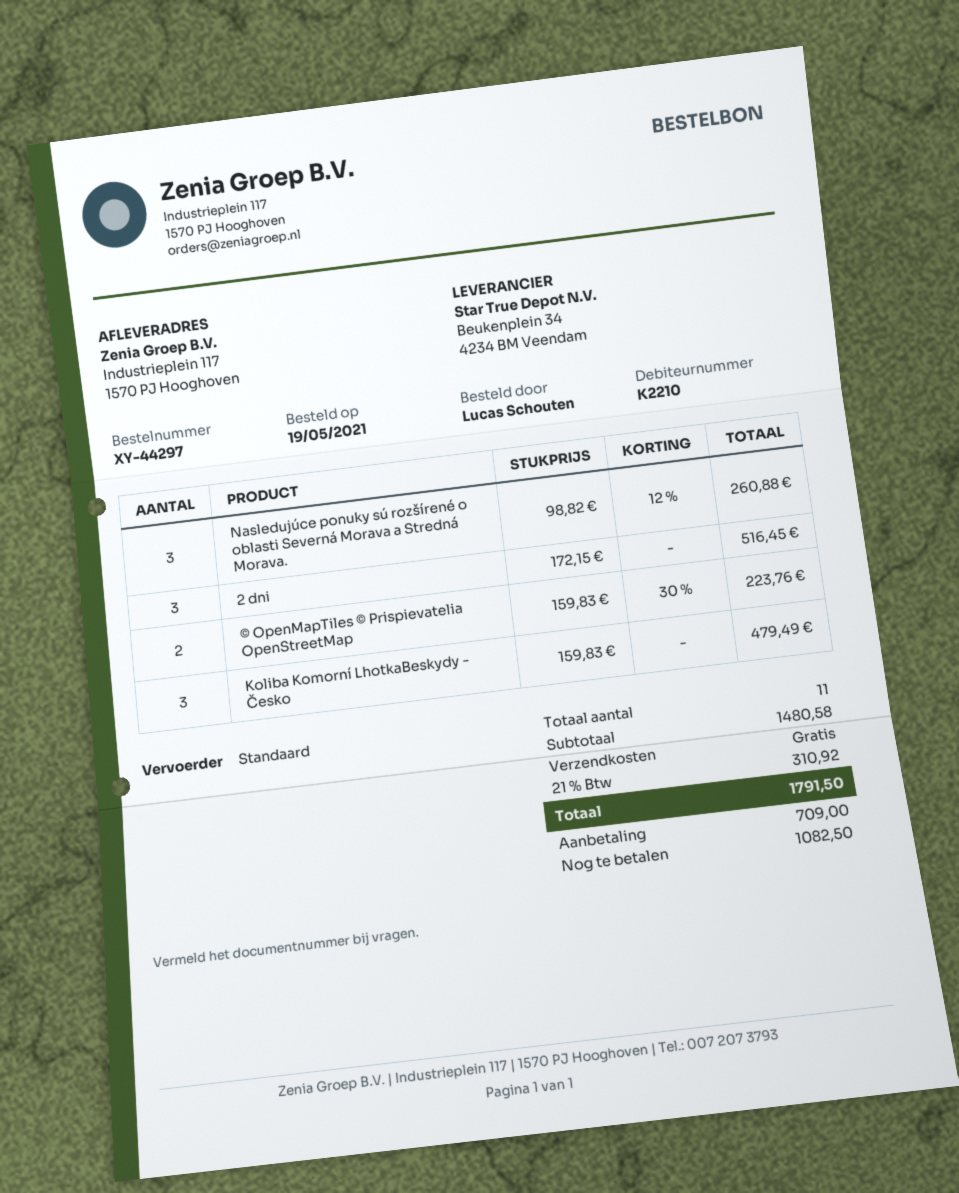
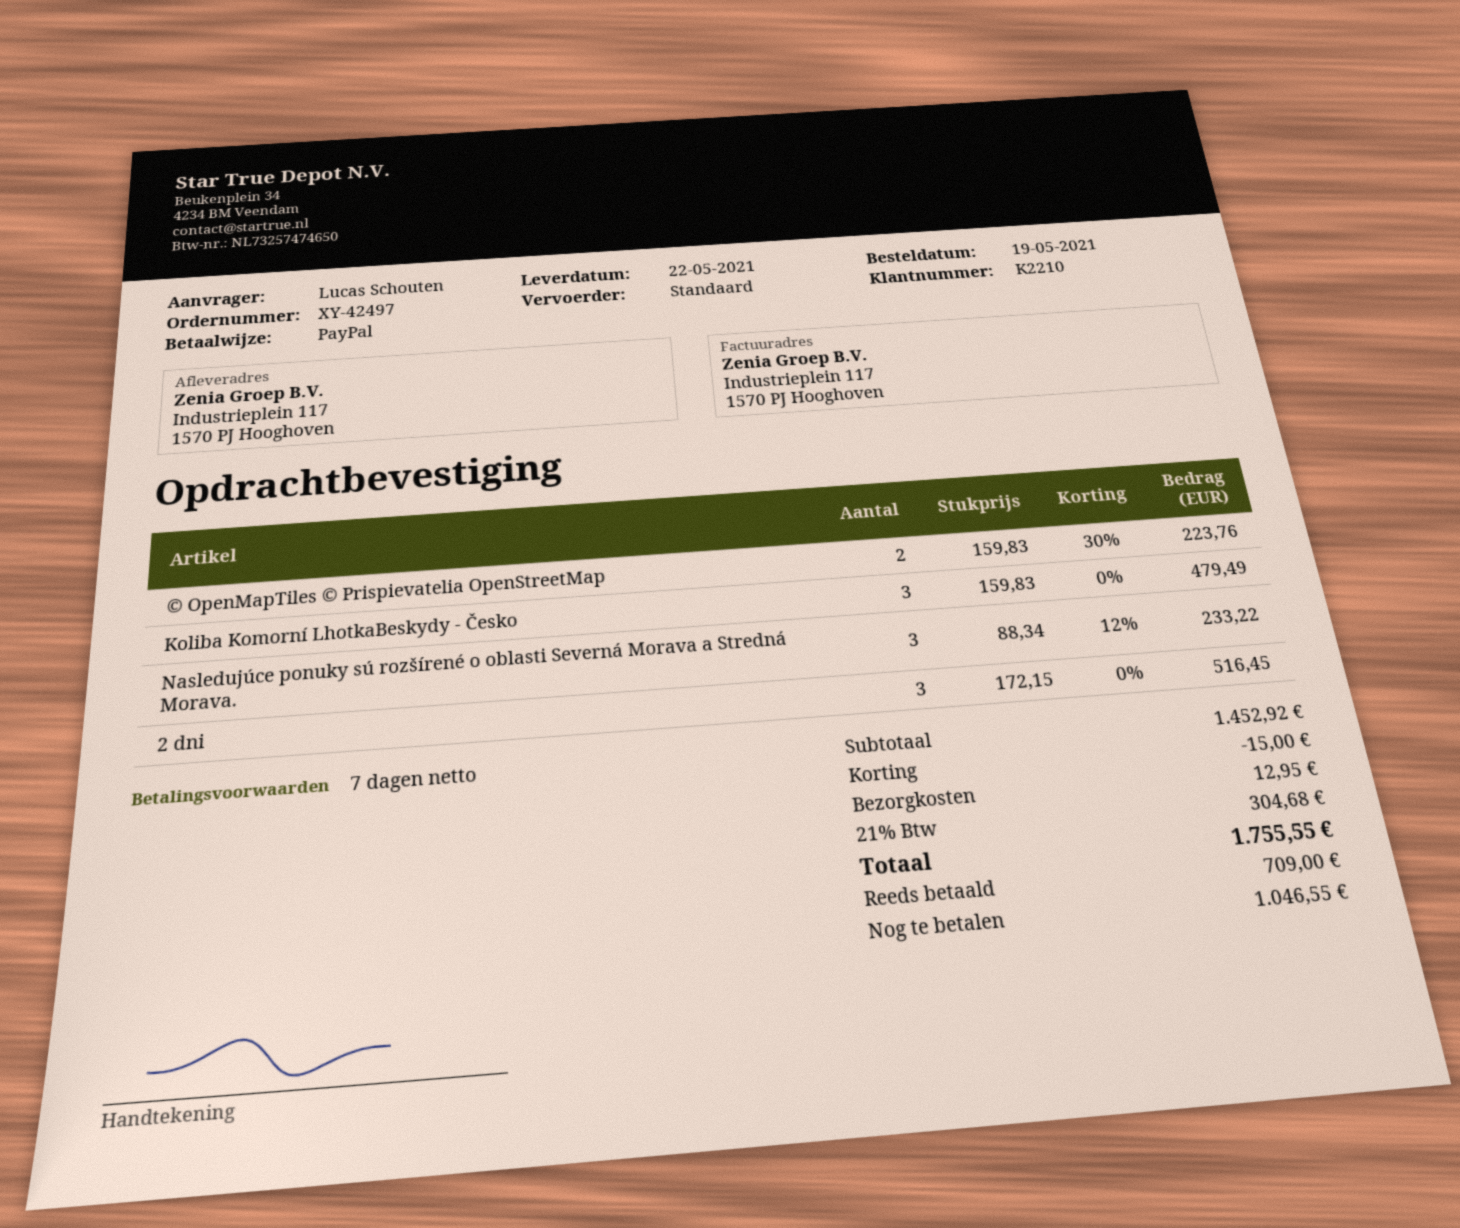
order number: XY-44297 -> XY-42497
Nasledujúce ponuky sú rozšírené o oblasti Severná Morava a Stredná Morava.: 3 x 98.82 - 12% = 260.88 -> 3 x 88.34 - 12% = 233.22
subtotal: 1480.58 -> 1452.92
discount: none -> 15.00
shipping: 0.00 -> 12.95
tax: 21% = 310.92 -> 21% = 304.68
total: 1791.50 -> 1755.55
balance: 1082.50 -> 1046.55

